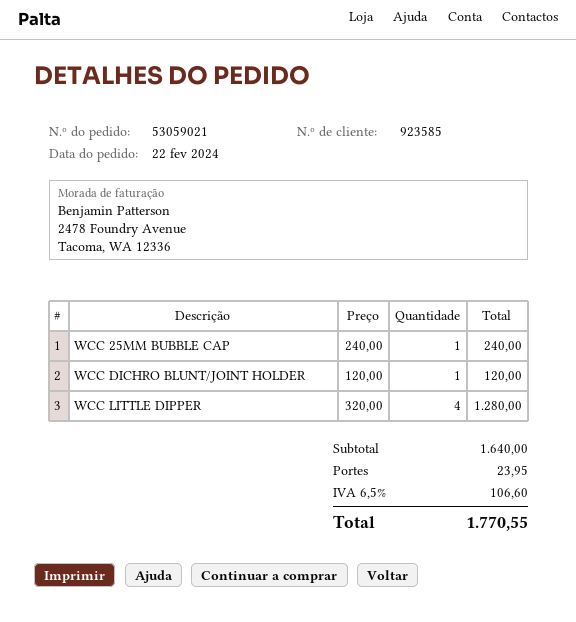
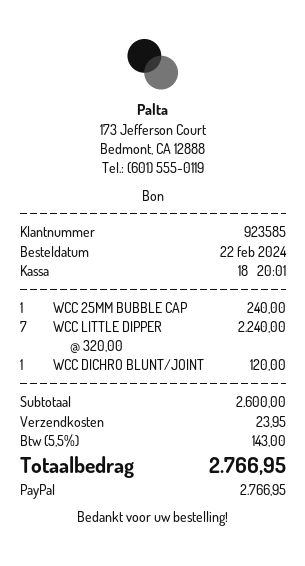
WCC LITTLE DIPPER: 4 x 320.00 = 1280.00 -> 7 x 320.00 = 2240.00
subtotal: 1640.00 -> 2600.00
tax: 6.5% = 106.60 -> 5.5% = 143.00
total: 1770.55 -> 2766.95

